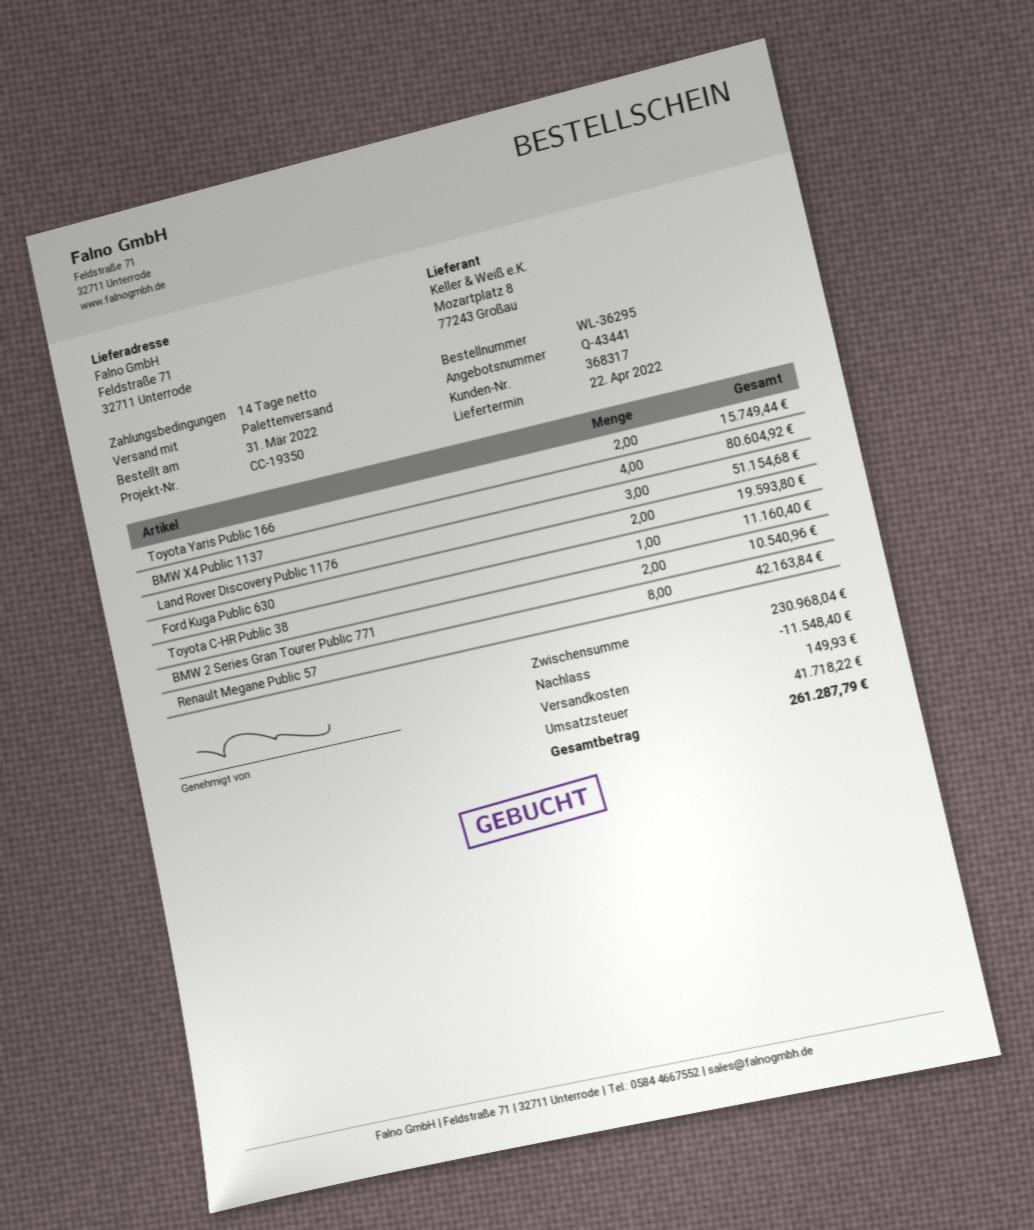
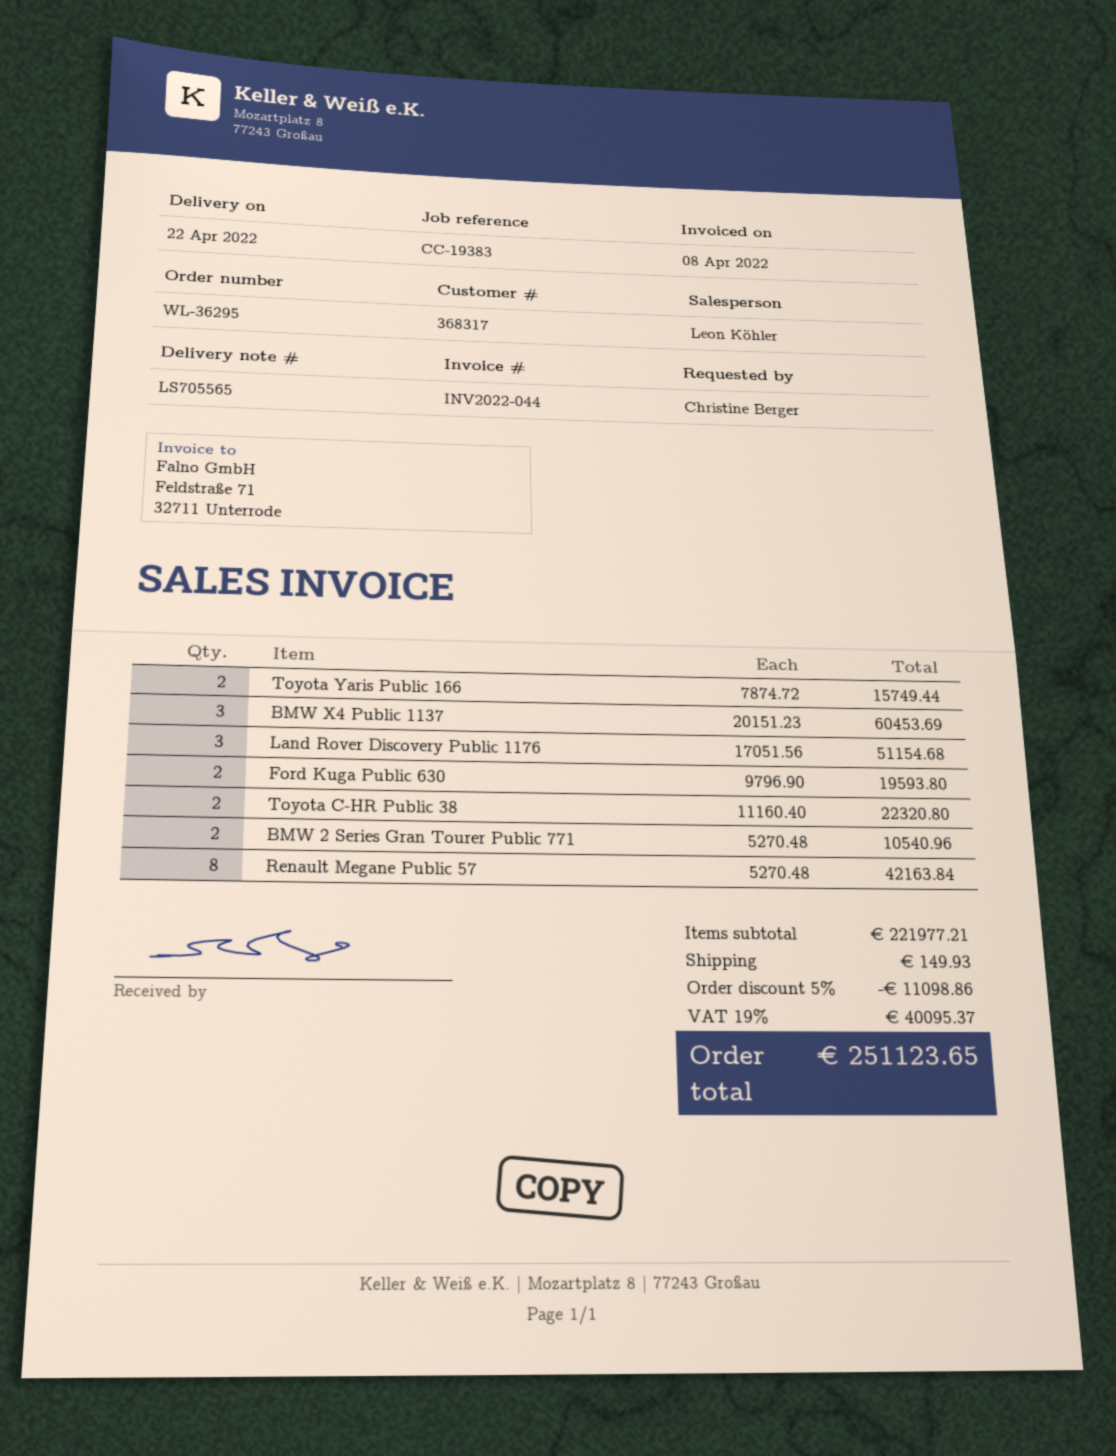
reference: CC-19350 -> CC-19383
BMW X4 Public 1137: 4 for 80604.92 -> 3 for 60453.69
Toyota C-HR Public 38: 1 for 11160.40 -> 2 for 22320.80
subtotal: 230968.04 -> 221977.21
discount: 11548.40 -> 11098.86
tax: 41718.22 -> 40095.37
total: 261287.79 -> 251123.65

